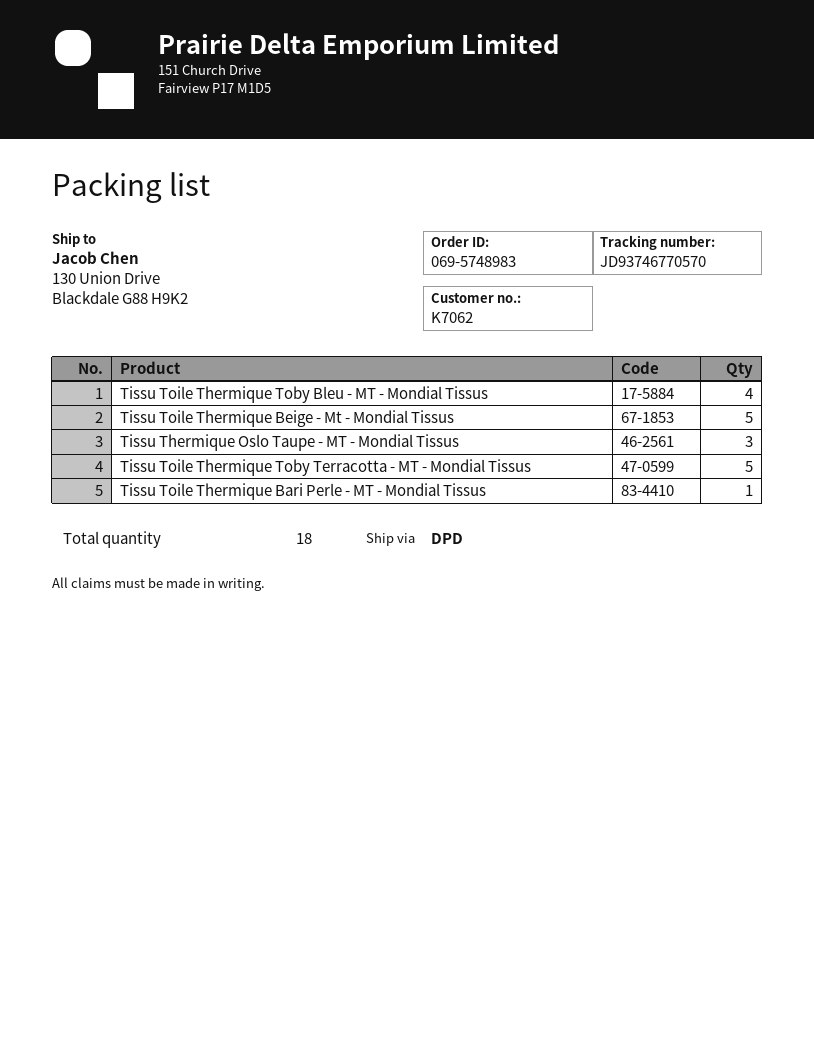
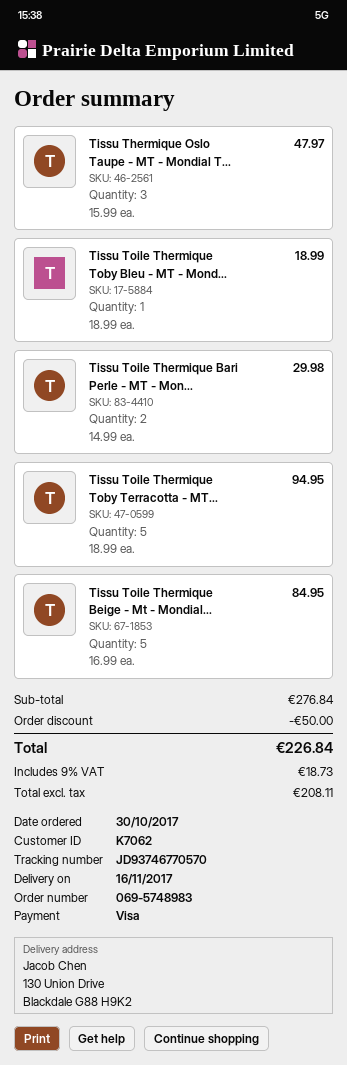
Tissu Toile Thermique Toby Bleu - MT - Mondial Tissus: 4 -> 1
Tissu Toile Thermique Bari Perle - MT - Mondial Tissus: 1 -> 2

